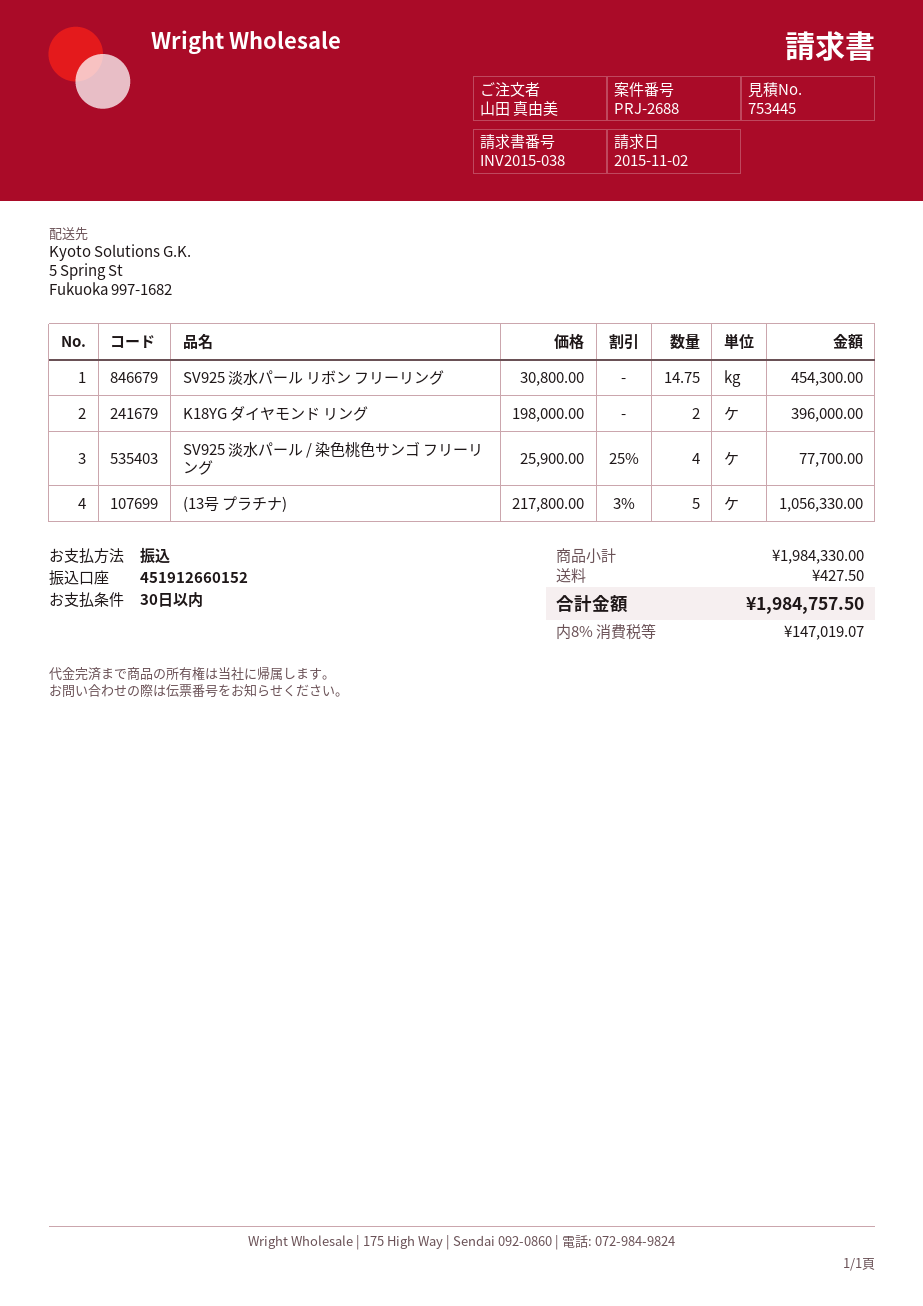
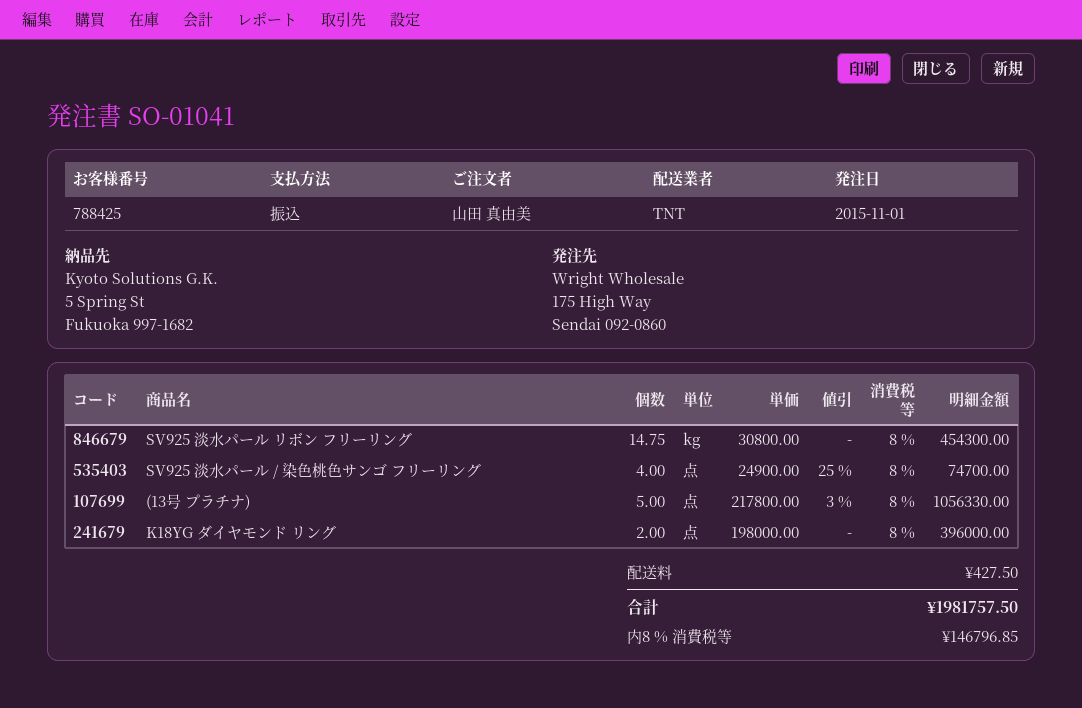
SV925 淡水パール / 染色桃色サンゴ フリーリング: 4 x 25900.00 - 25% = 77700.00 -> 4 x 24900.00 - 25% = 74700.00
tax: 8% = 147019.07 -> 8% = 146796.85
total: 1984757.50 -> 1981757.50

